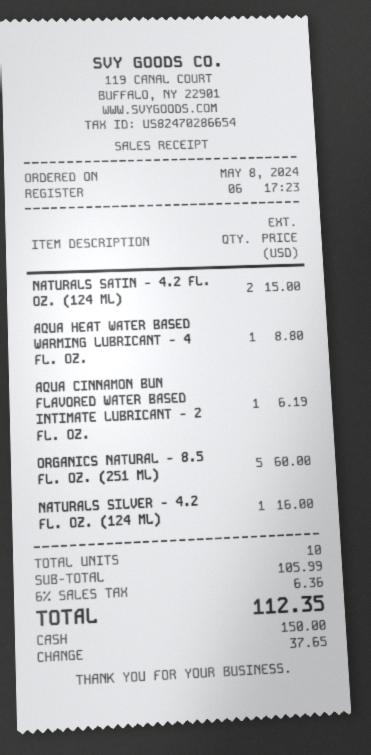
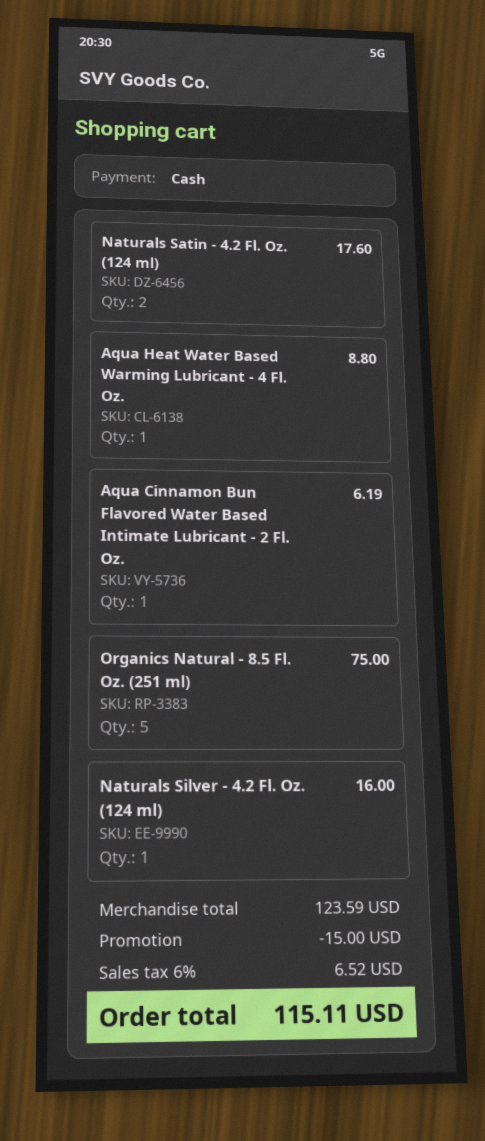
NATURALS SATIN - 4.2 FL. OZ. (124 ML): 2 for 15.00 -> 2 for 17.60
ORGANICS NATURAL - 8.5 FL. OZ. (251 ML): 5 for 60.00 -> 5 for 75.00
subtotal: 105.99 -> 123.59
discount: none -> 15.00
tax: 6% = 6.36 -> 6% = 6.52
total: 112.35 -> 115.11

